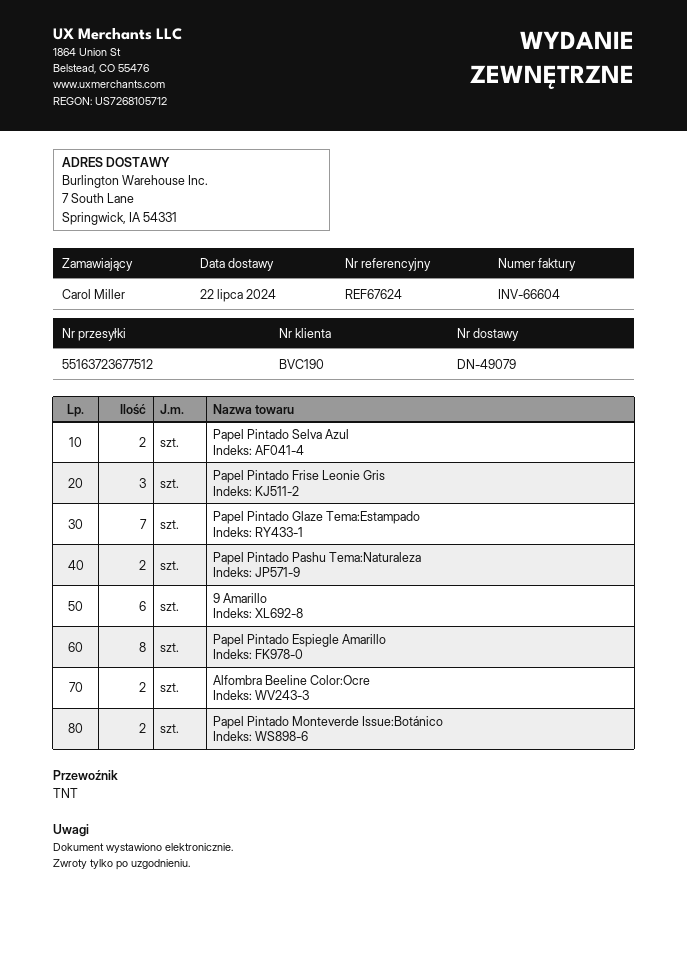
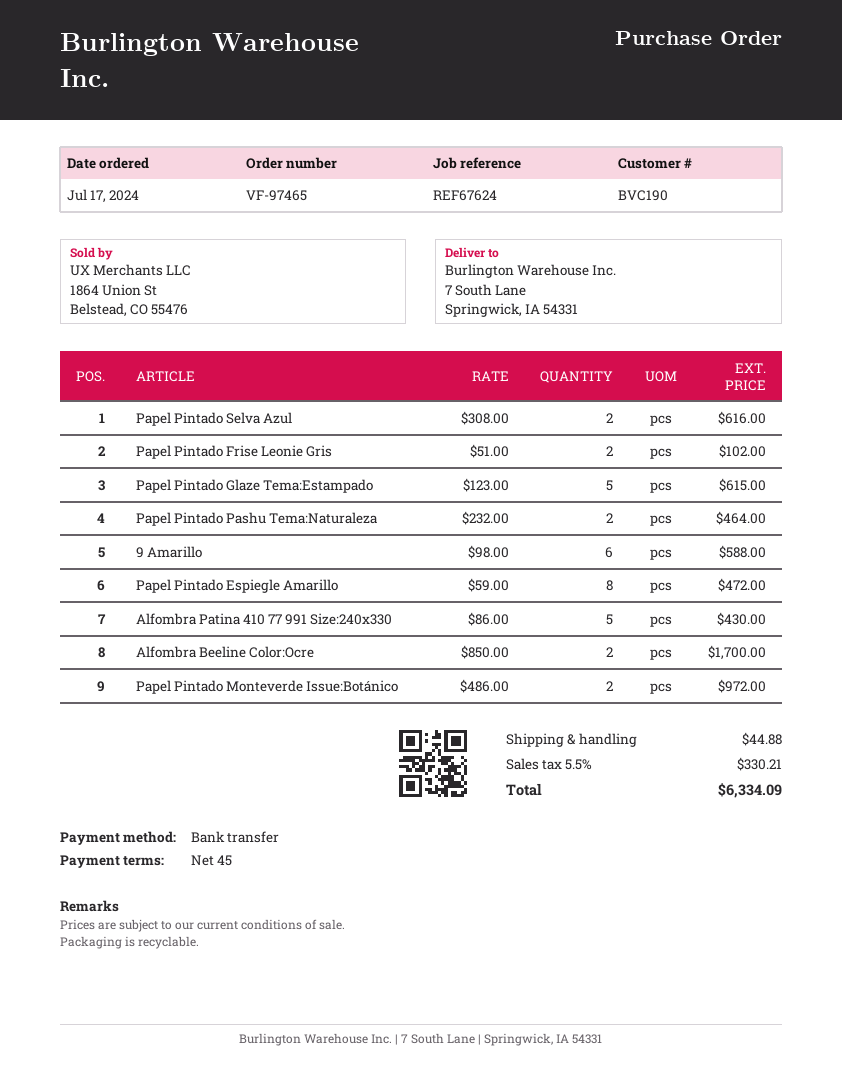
Papel Pintado Frise Leonie Gris: 3 -> 2
Papel Pintado Glaze Tema:Estampado: 7 -> 5
Alfombra Patina 410 77 991 Size:240x330: none -> 5

